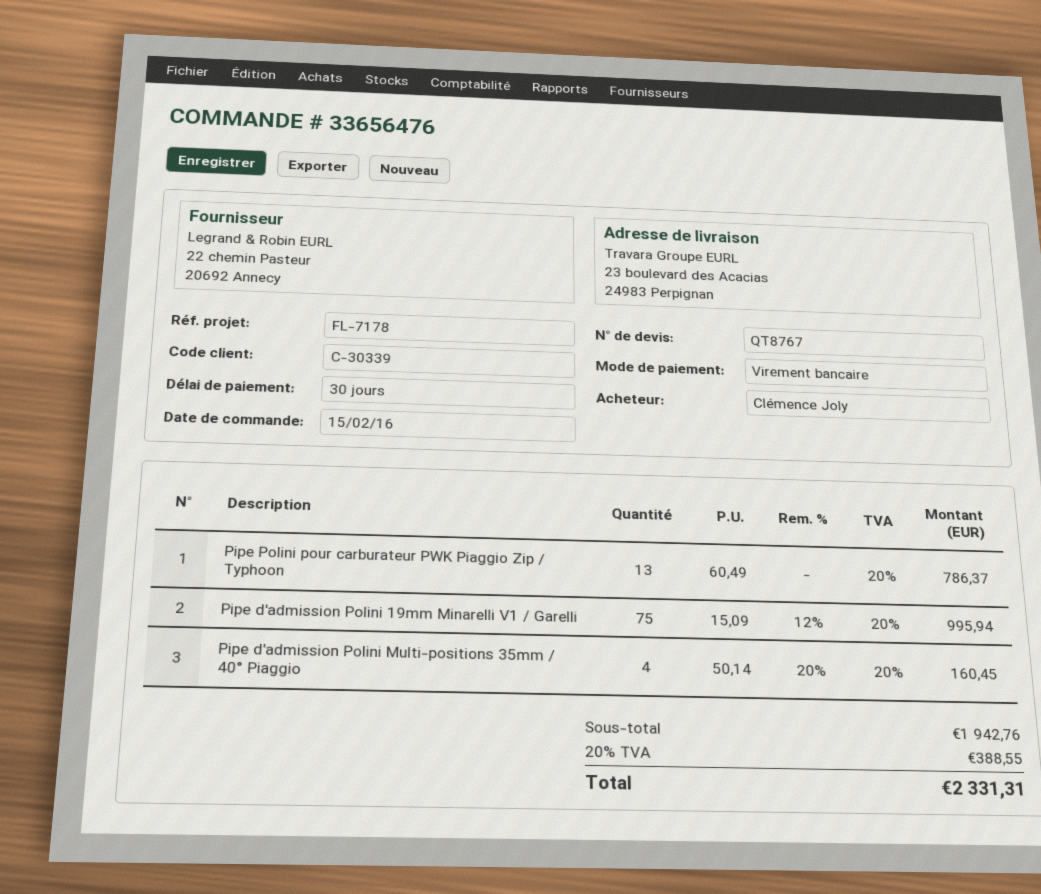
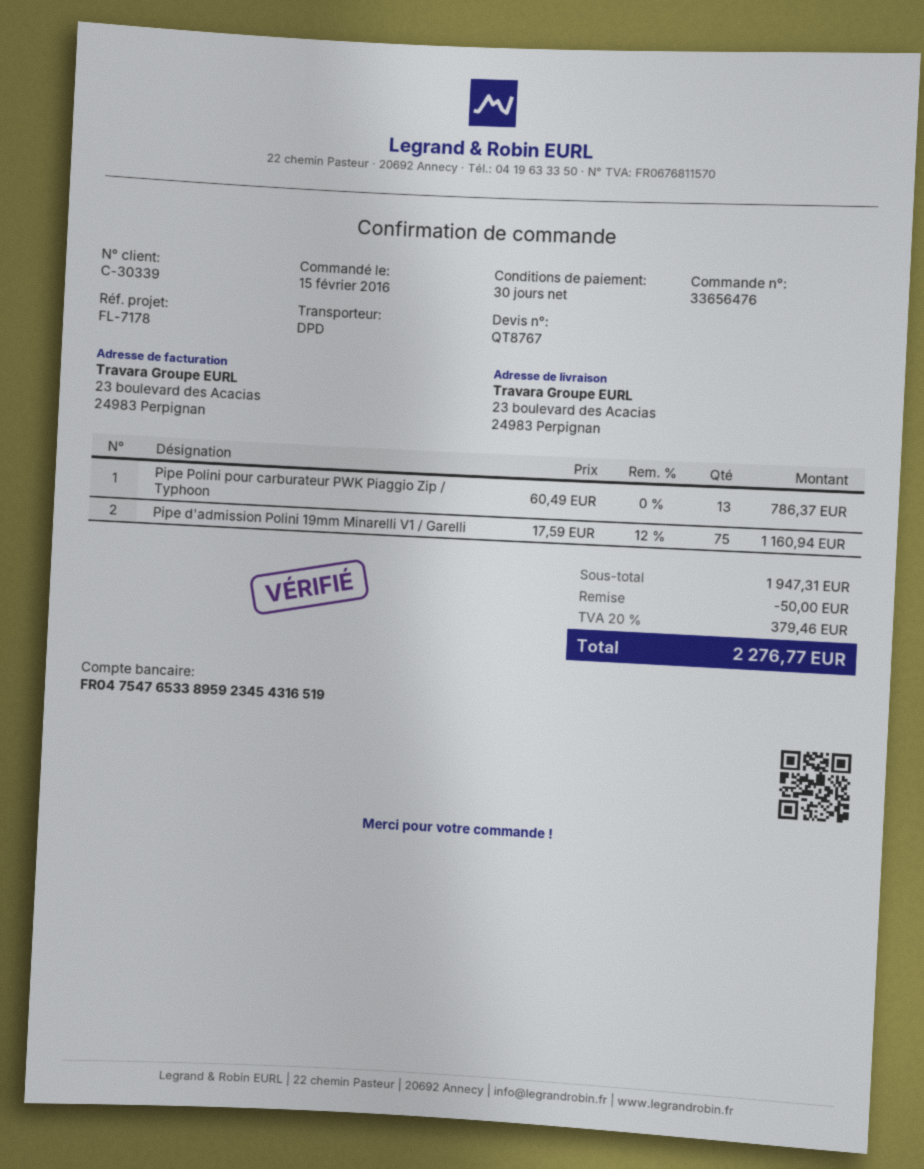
Pipe d'admission Polini 19mm Minarelli V1 / Garelli: 75 x 15.09 - 12% = 995.94 -> 75 x 17.59 - 12% = 1160.94
Pipe d'admission Polini Multi-positions 35mm / 40° Piaggio: 4 x 50.14 - 20% = 160.45 -> none
subtotal: 1942.76 -> 1947.31
discount: none -> 50.00
tax: 20% = 388.55 -> 20% = 379.46
total: 2331.31 -> 2276.77

